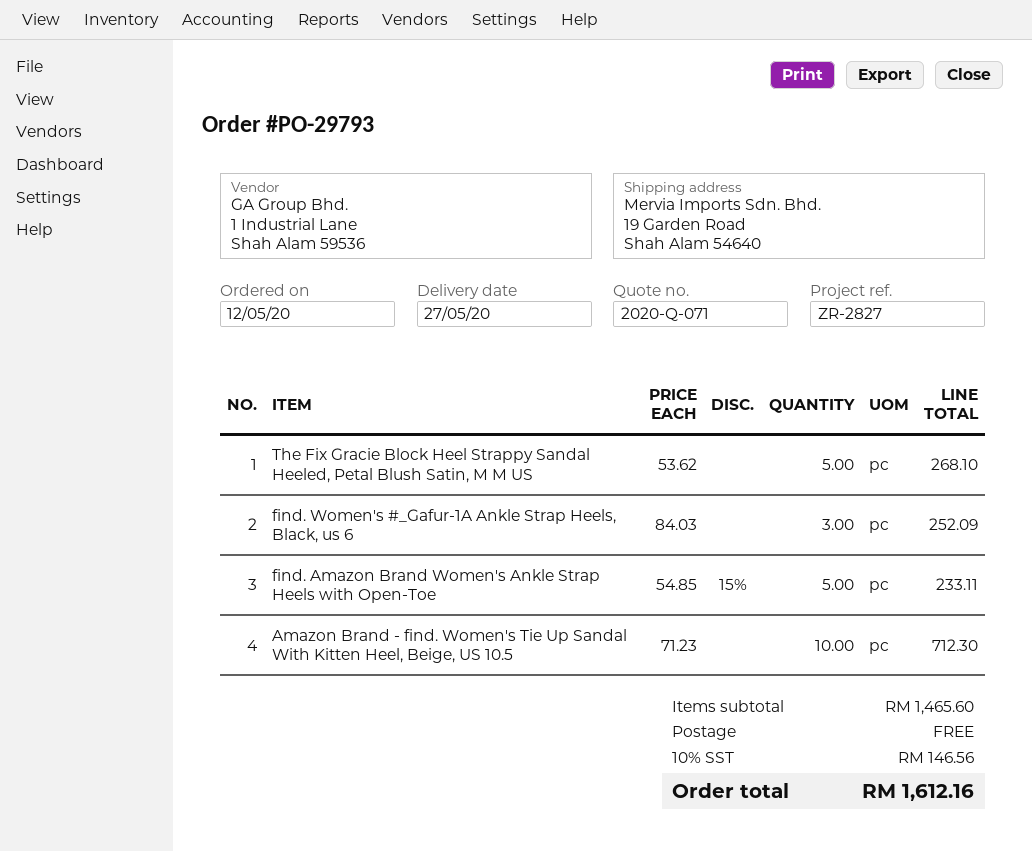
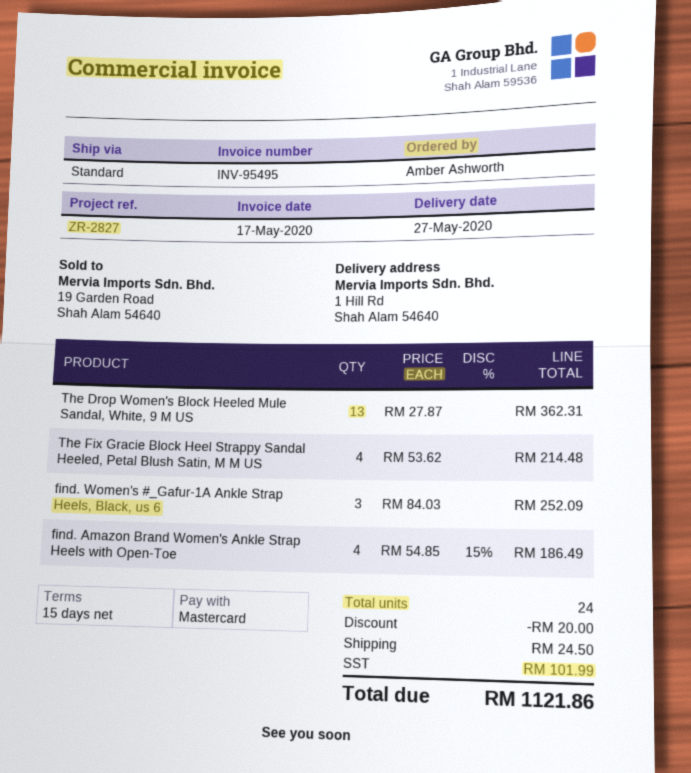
ship to: 19 Garden Road, Shah Alam 54640 -> 1 Hill Rd, Shah Alam 54640
The Fix Gracie Block Heel Strappy Sandal Heeled, Petal Blush Satin, M M US: 5 x 53.62 = 268.10 -> 4 x 53.62 = 214.48
find. Amazon Brand Women's Ankle Strap Heels with Open-Toe: 5 x 54.85 - 15% = 233.11 -> 4 x 54.85 - 15% = 186.49
Amazon Brand - find. Women's Tie Up Sandal With Kitten Heel, Beige, US 10.5: 10 x 71.23 = 712.30 -> none
The Drop Women's Block Heeled Mule Sandal, White, 9 M US: none -> 13 x 27.87 = 362.31
discount: none -> 20.00
shipping: 0.00 -> 24.50
tax: 146.56 -> 101.99
total: 1612.16 -> 1121.86

